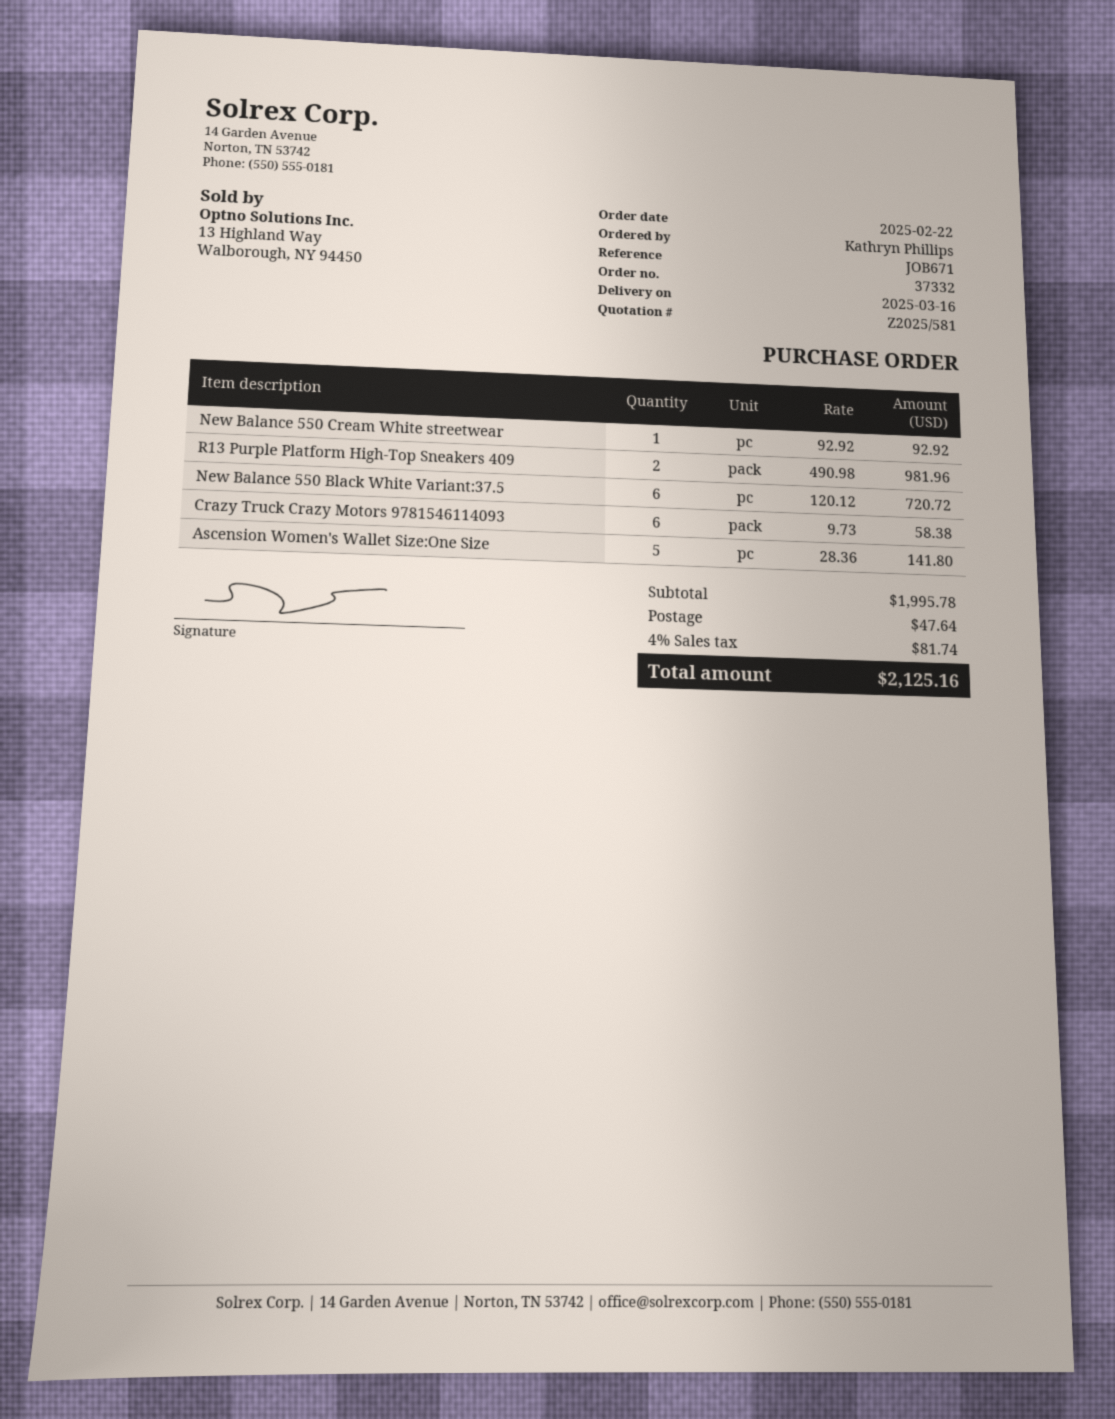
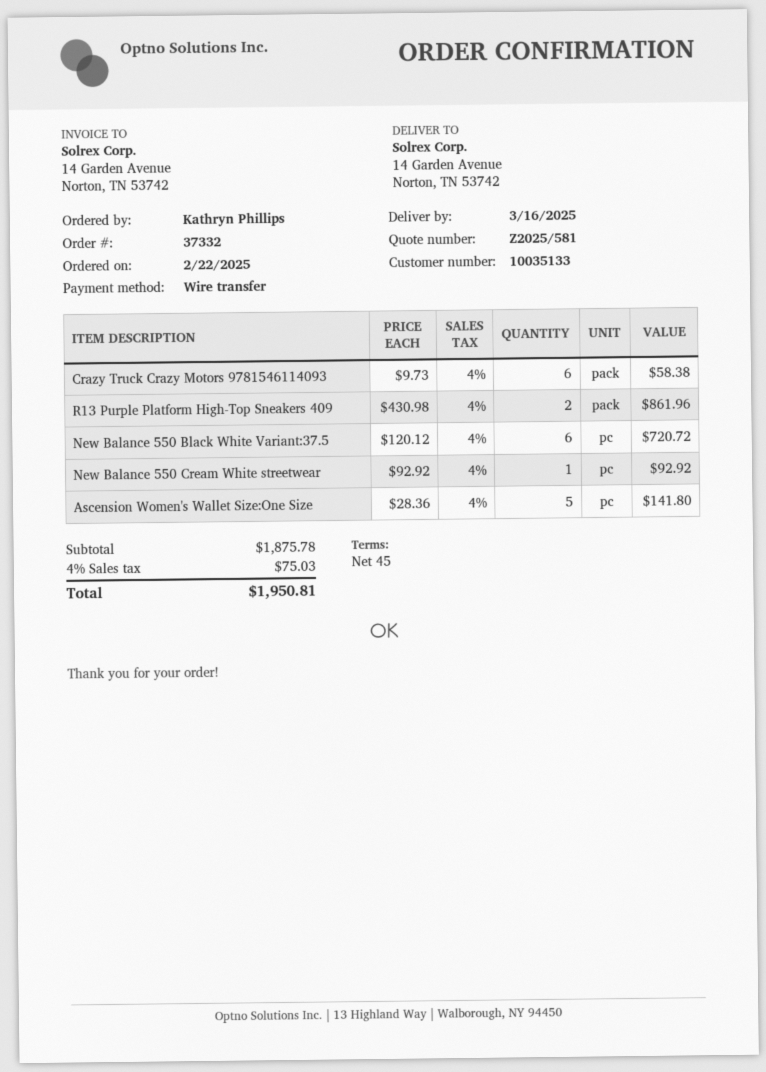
R13 Purple Platform High-Top Sneakers 409: 2 x 490.98 = 981.96 -> 2 x 430.98 = 861.96
subtotal: 1995.78 -> 1875.78
shipping: 47.64 -> none
tax: 4% = 81.74 -> 4% = 75.03
total: 2125.16 -> 1950.81

